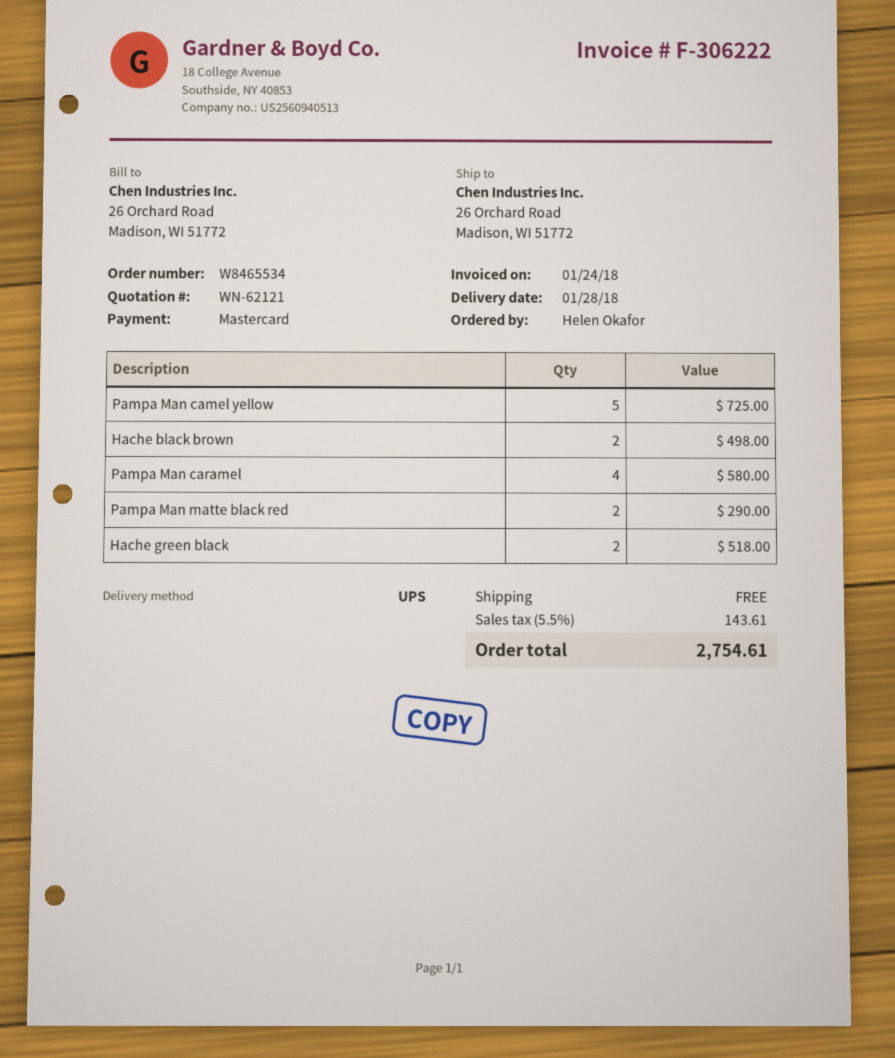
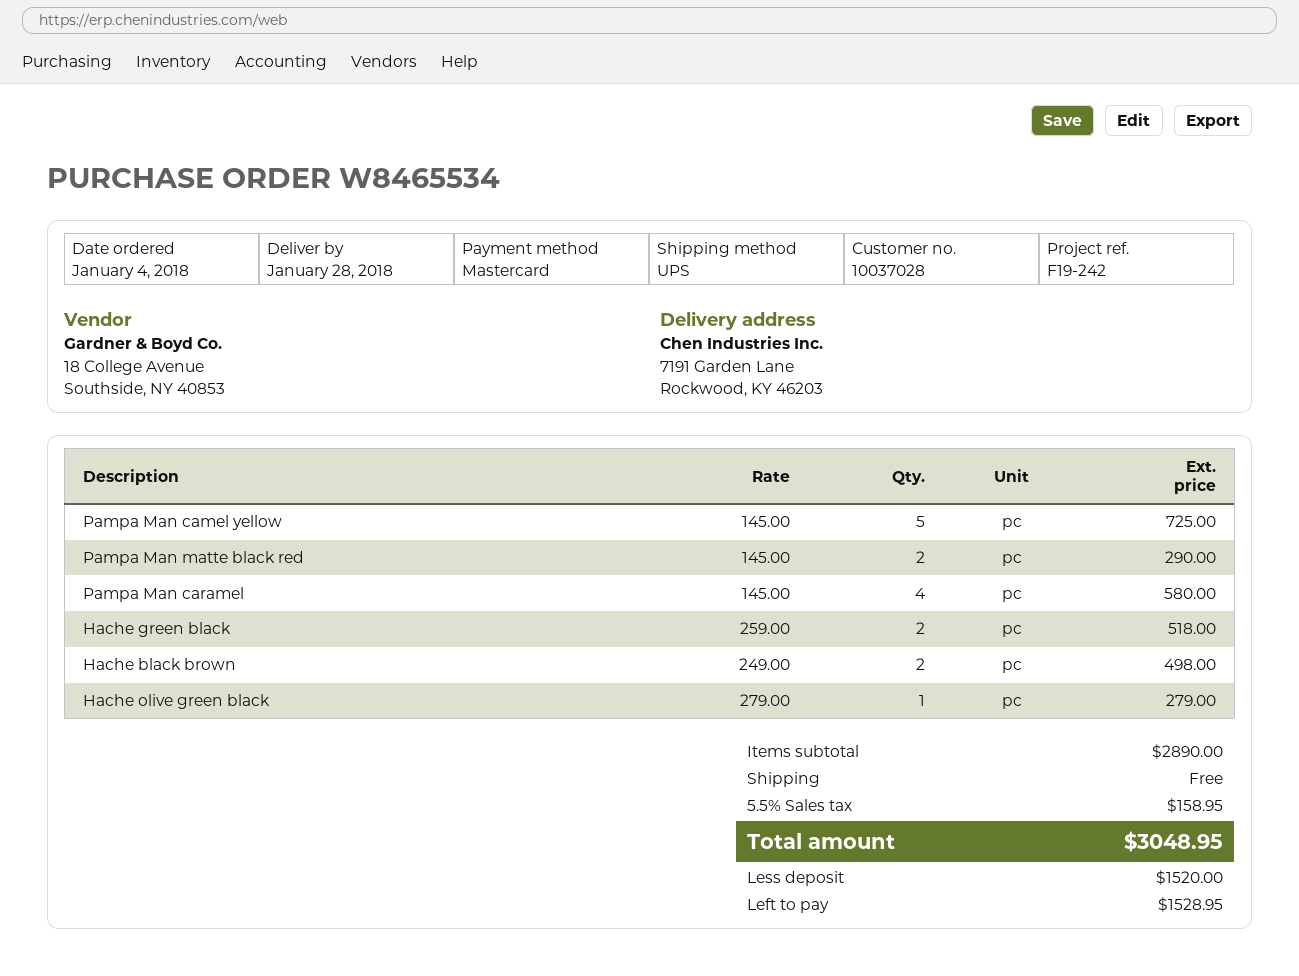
ship to: 26 Orchard Road, Madison, WI 51772 -> 7191 Garden Lane, Rockwood, KY 46203
Hache olive green black: none -> 1 for 279.00
tax: 5.5% = 143.61 -> 5.5% = 158.95
total: 2754.61 -> 3048.95

